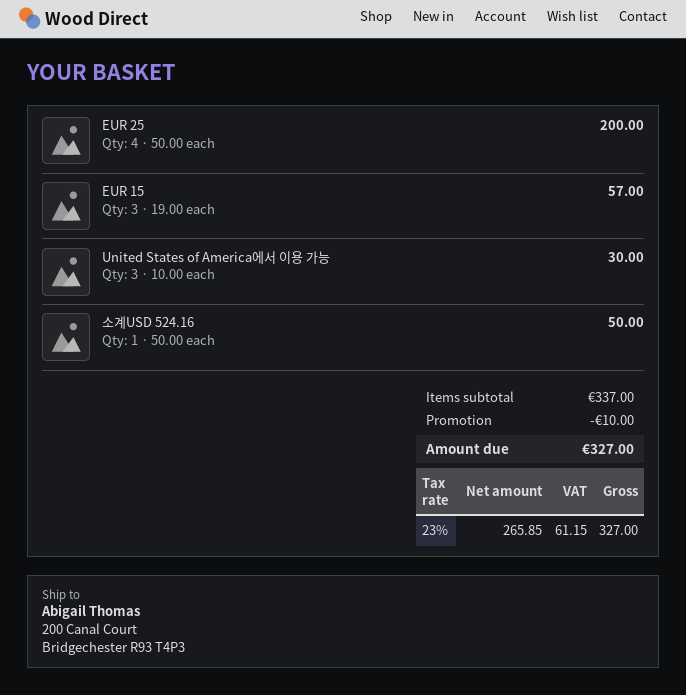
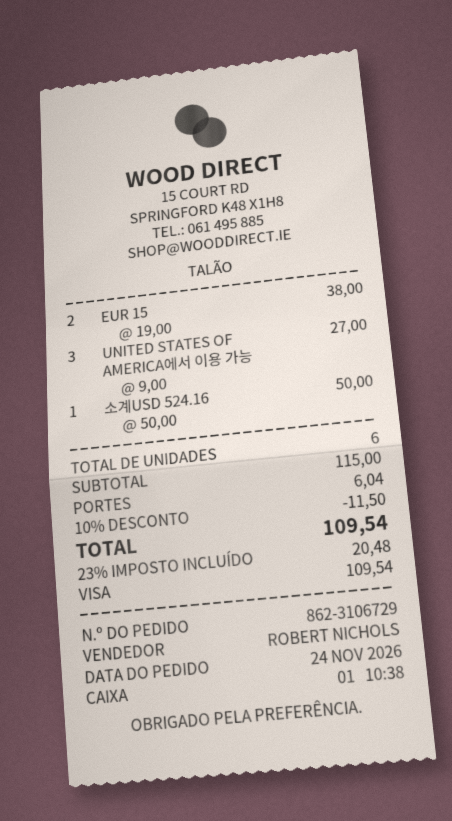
EUR 25: 4 x 50.00 = 200.00 -> none
EUR 15: 3 x 19.00 = 57.00 -> 2 x 19.00 = 38.00
United States of America에서 이용 가능: 3 x 10.00 = 30.00 -> 3 x 9.00 = 27.00
subtotal: 337.00 -> 115.00
discount: 10.00 -> 11.50
shipping: none -> 6.04
tax: 23% = 61.15 -> 23% = 20.48
total: 327.00 -> 109.54

